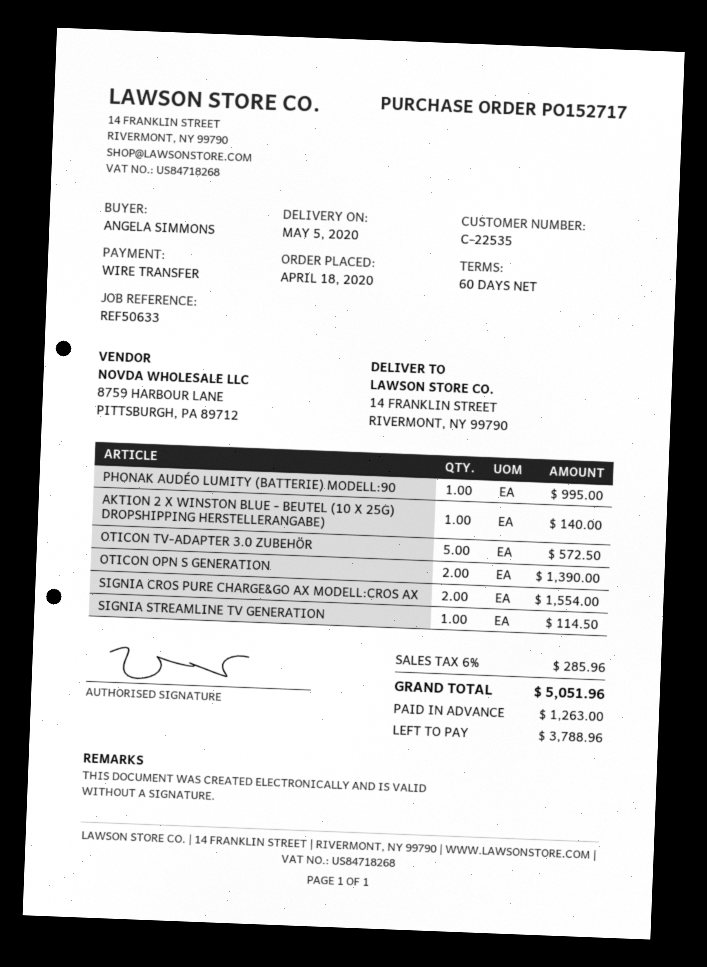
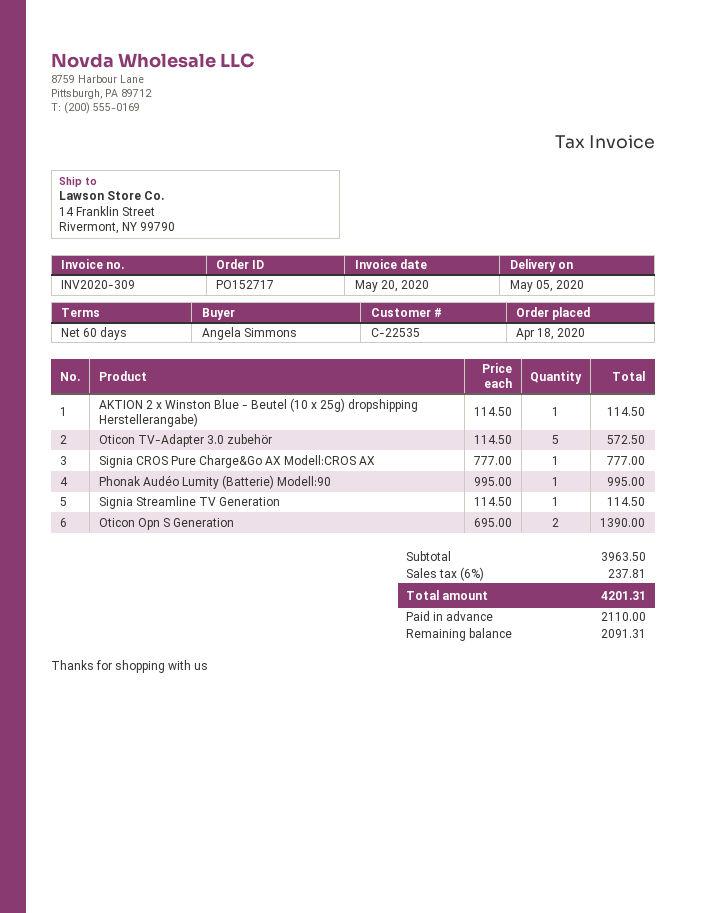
AKTION 2 X WINSTON BLUE - BEUTEL (10 X 25G) DROPSHIPPING HERSTELLERANGABE): 1 for 140.00 -> 1 for 114.50
SIGNIA CROS PURE CHARGE&GO AX MODELL:CROS AX: 2 for 1554.00 -> 1 for 777.00
tax: 6% = 285.96 -> 6% = 237.81
total: 5051.96 -> 4201.31
deposit: 1263.00 -> 2110.00
balance: 3788.96 -> 2091.31

